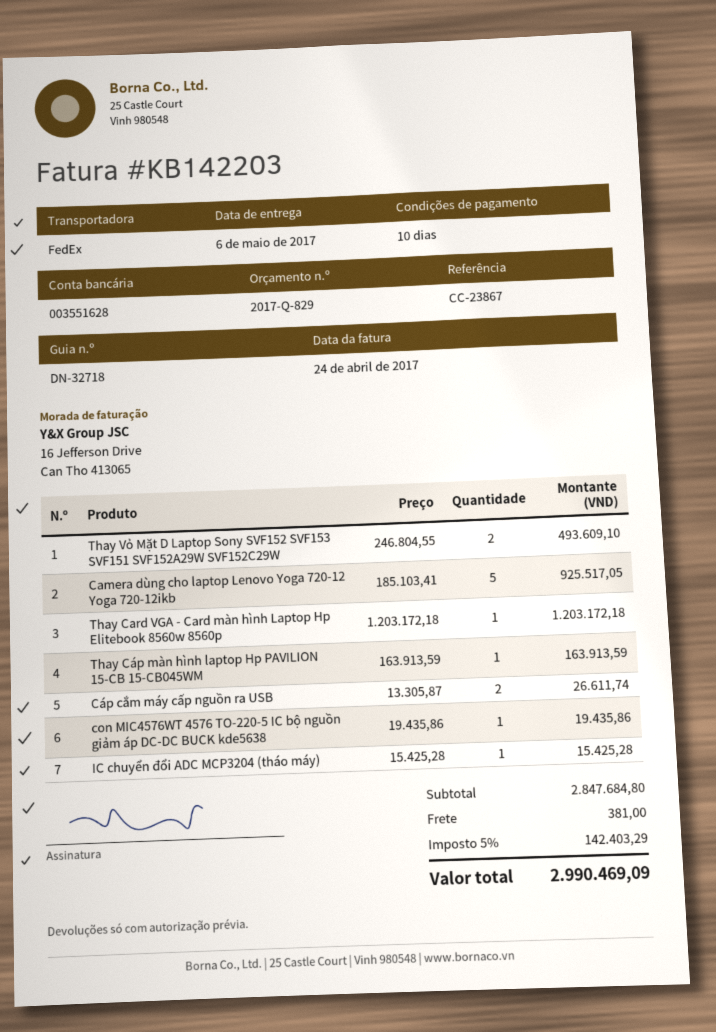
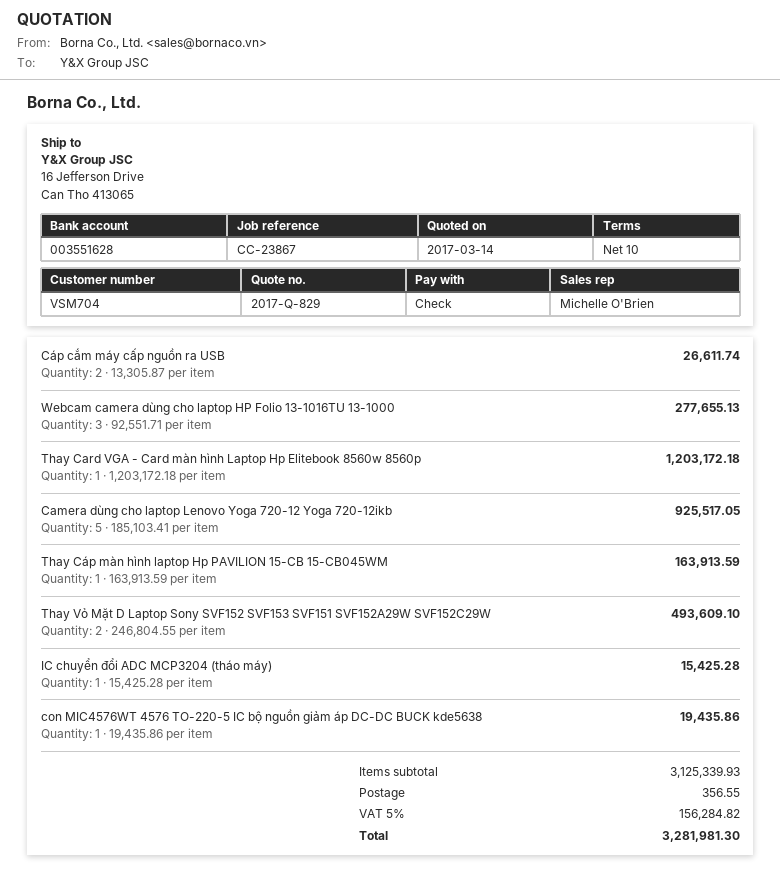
Webcam camera dùng cho laptop HP Folio 13-1016TU 13-1000: none -> 3 x 92551.71 = 277655.13
subtotal: 2847684.80 -> 3125339.93
shipping: 381.00 -> 356.55
tax: 5% = 142403.29 -> 5% = 156284.82
total: 2990469.09 -> 3281981.30

